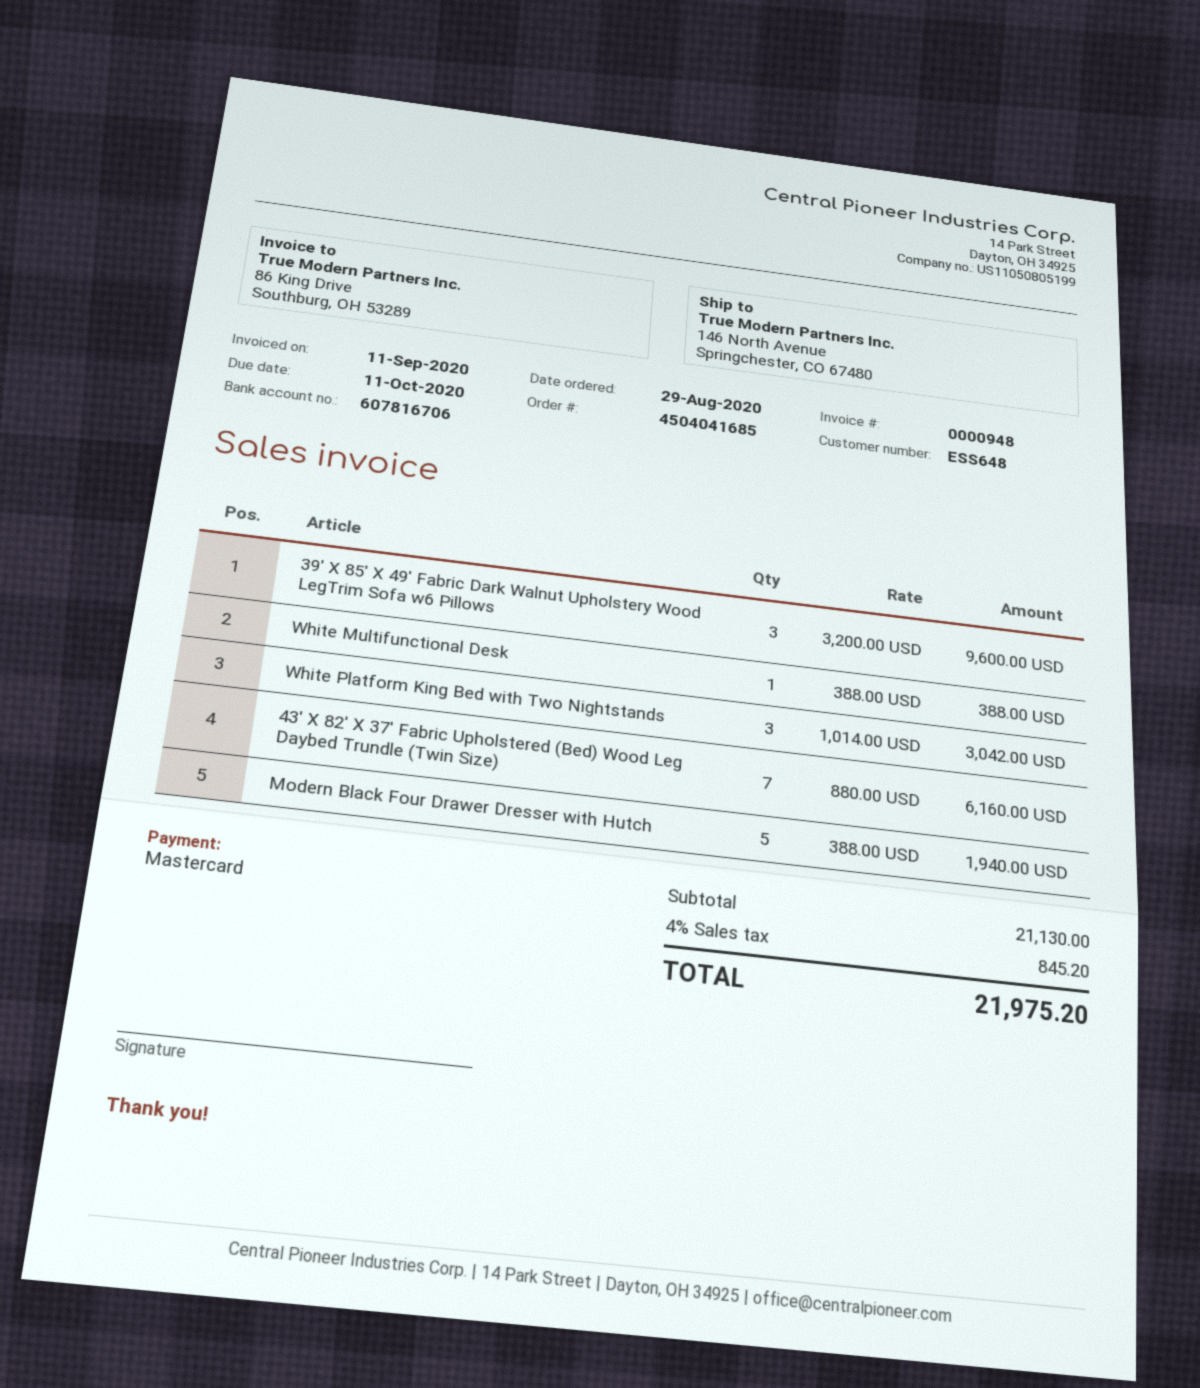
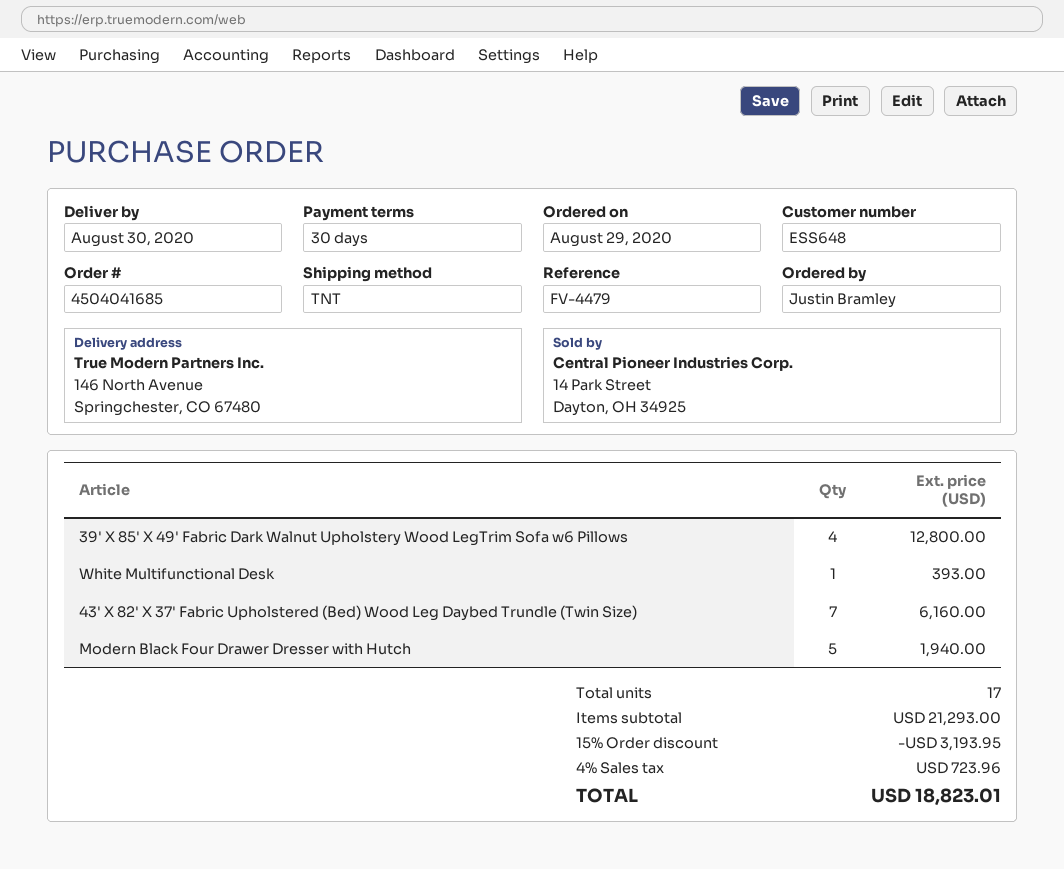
39' X 85' X 49' Fabric Dark Walnut Upholstery Wood LegTrim Sofa w6 Pillows: 3 for 9600.00 -> 4 for 12800.00
White Multifunctional Desk: 1 for 388.00 -> 1 for 393.00
White Platform King Bed with Two Nightstands: 3 for 3042.00 -> none
subtotal: 21130.00 -> 21293.00
discount: none -> 15% = 3193.95
tax: 4% = 845.20 -> 4% = 723.96
total: 21975.20 -> 18823.01

